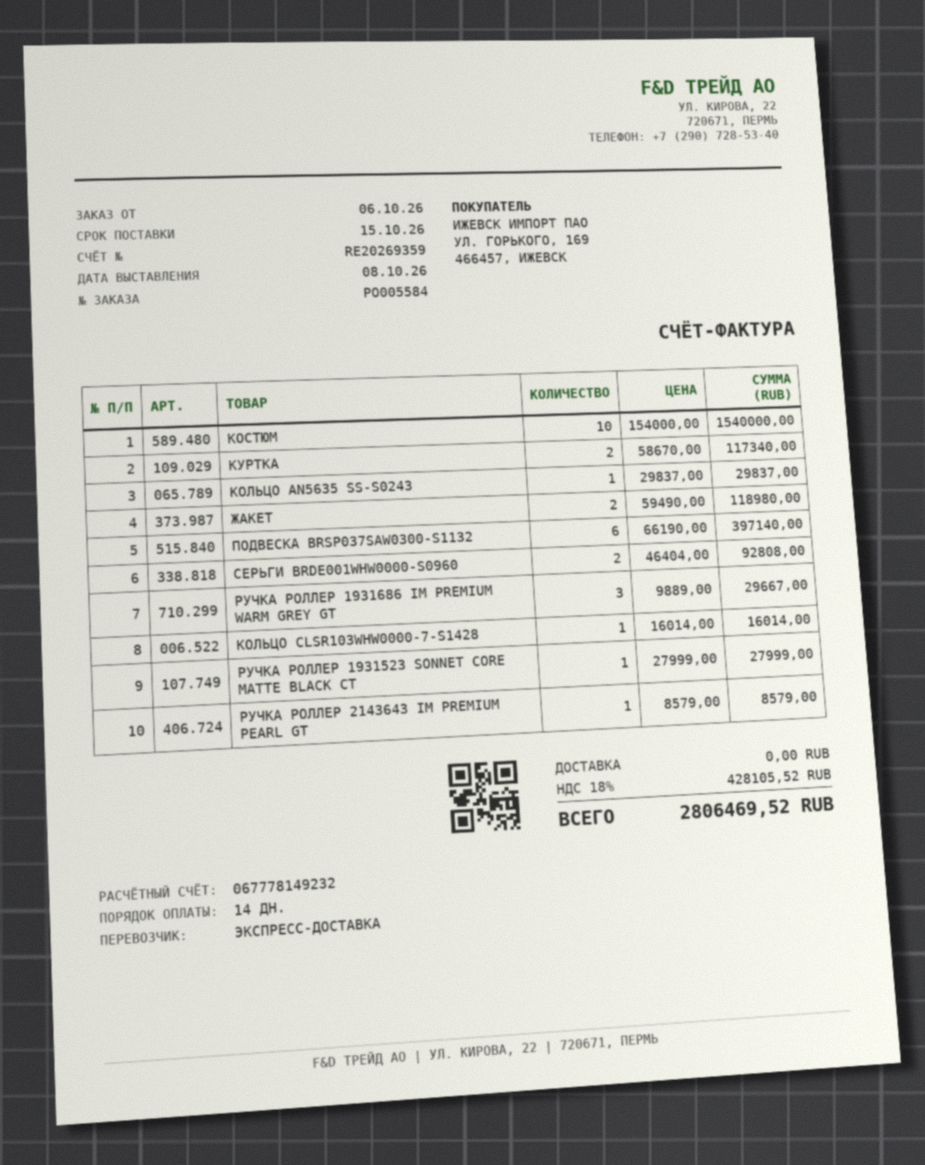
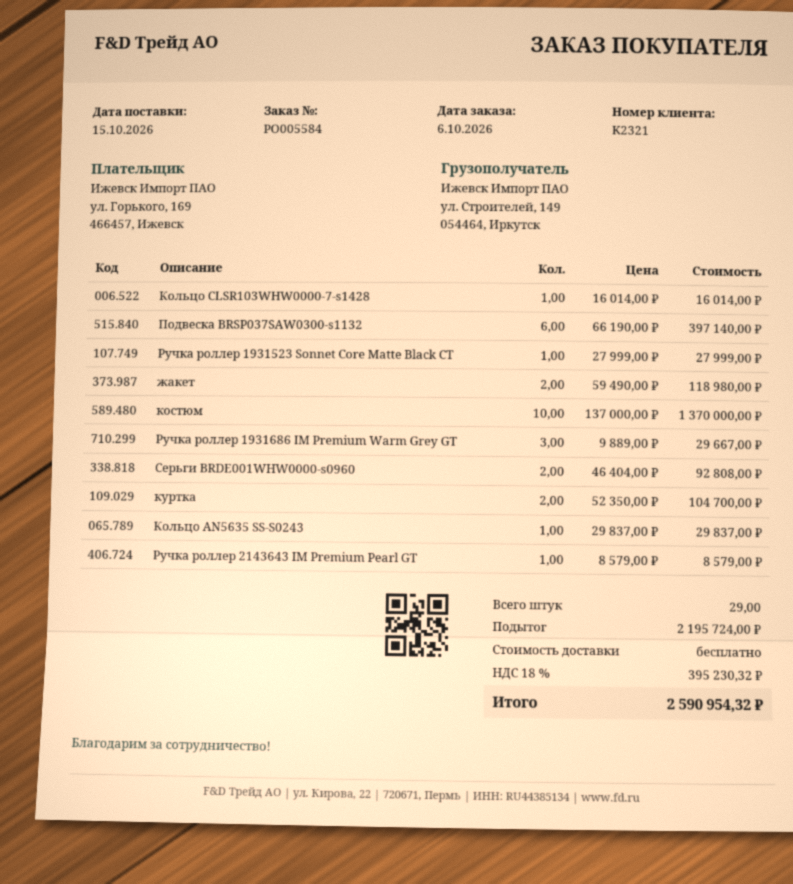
КОСТЮМ: 10 x 154000.00 = 1540000.00 -> 10 x 137000.00 = 1370000.00
КУРТКА: 2 x 58670.00 = 117340.00 -> 2 x 52350.00 = 104700.00
tax: 18% = 428105.52 -> 18% = 395230.32
total: 2806469.52 -> 2590954.32

